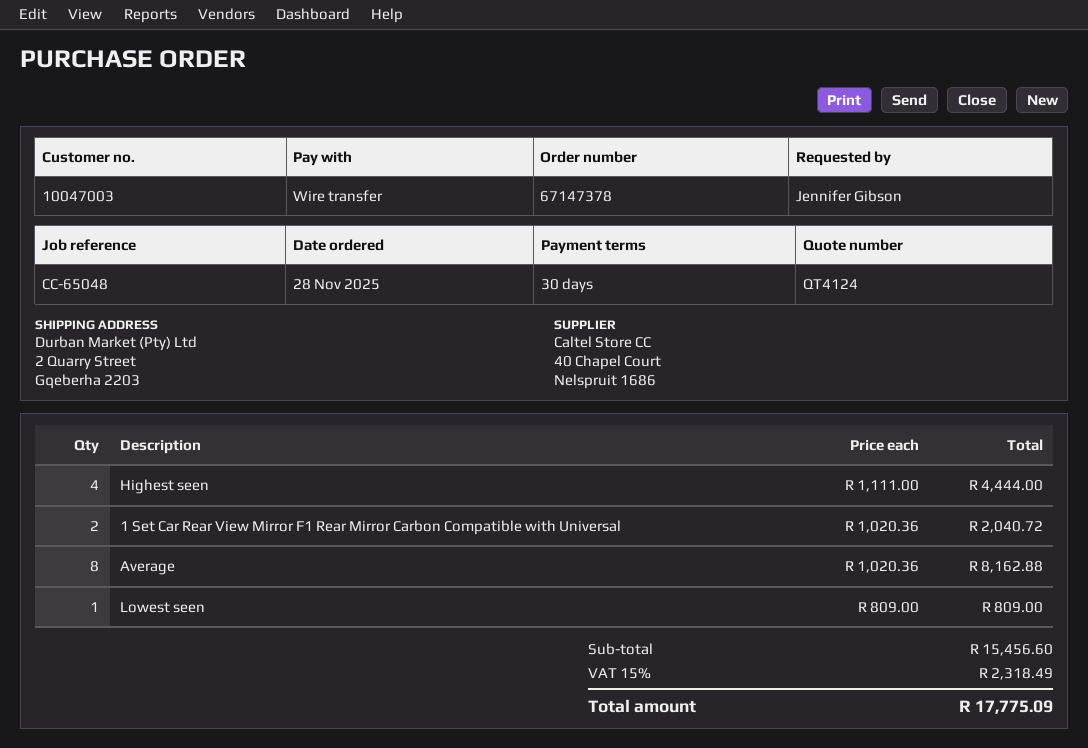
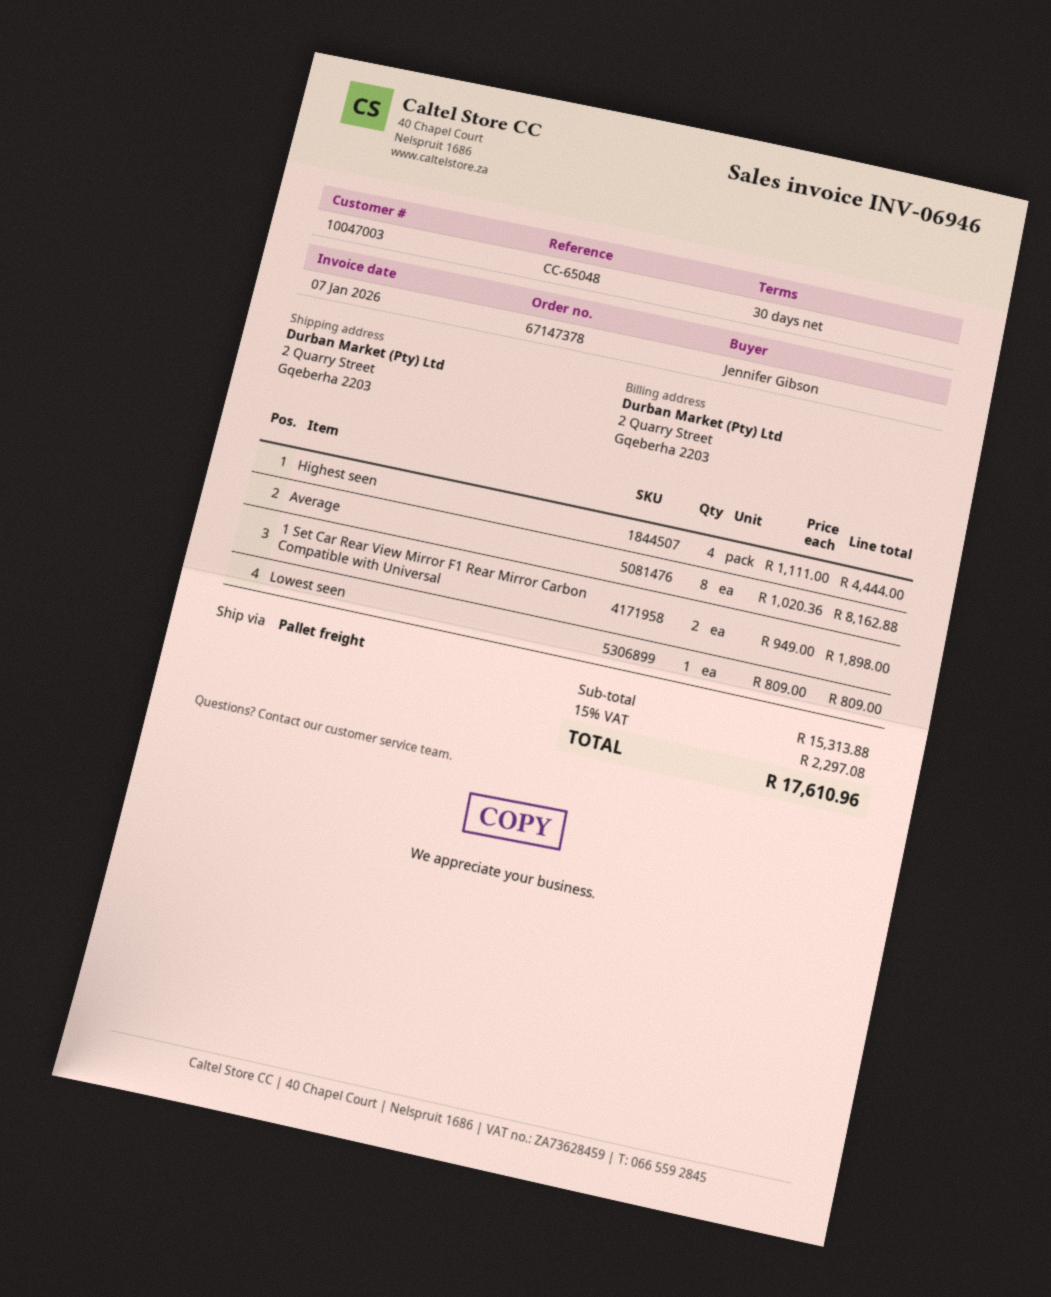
1 Set Car Rear View Mirror F1 Rear Mirror Carbon Compatible with Universal: 2 x 1020.36 = 2040.72 -> 2 x 949.00 = 1898.00
subtotal: 15456.60 -> 15313.88
tax: 15% = 2318.49 -> 15% = 2297.08
total: 17775.09 -> 17610.96

